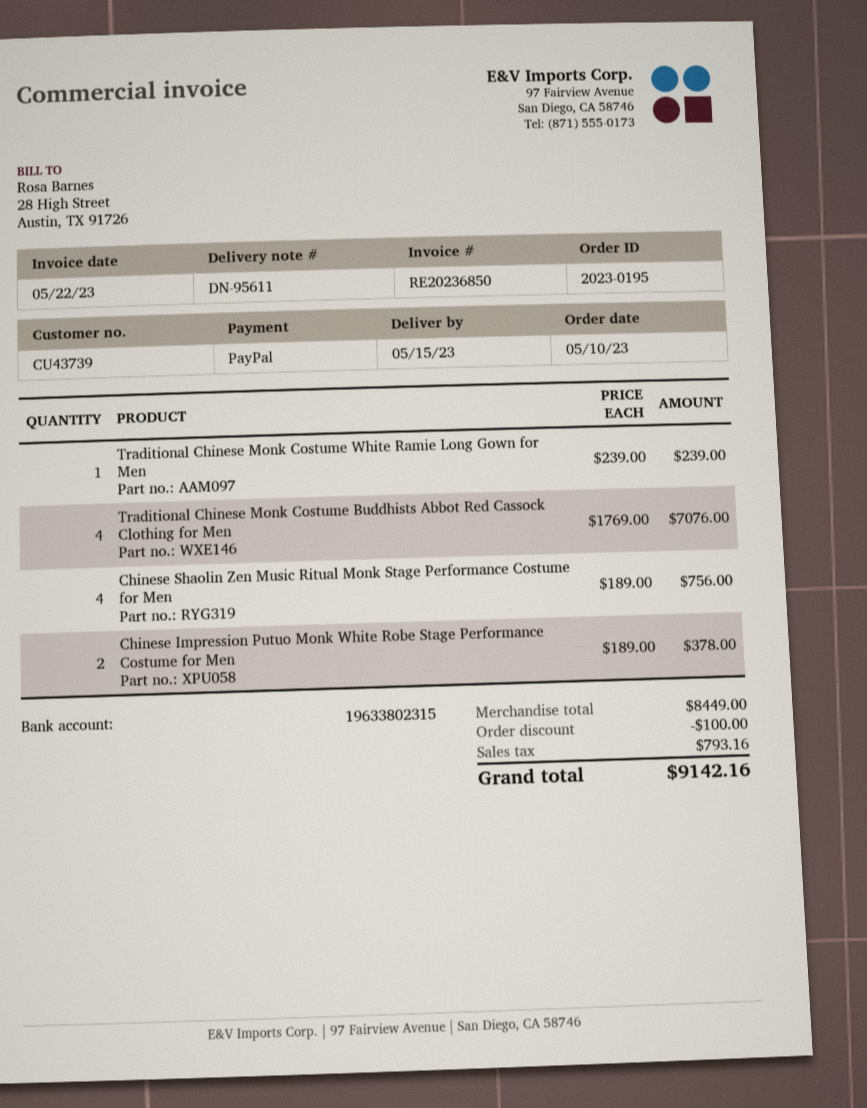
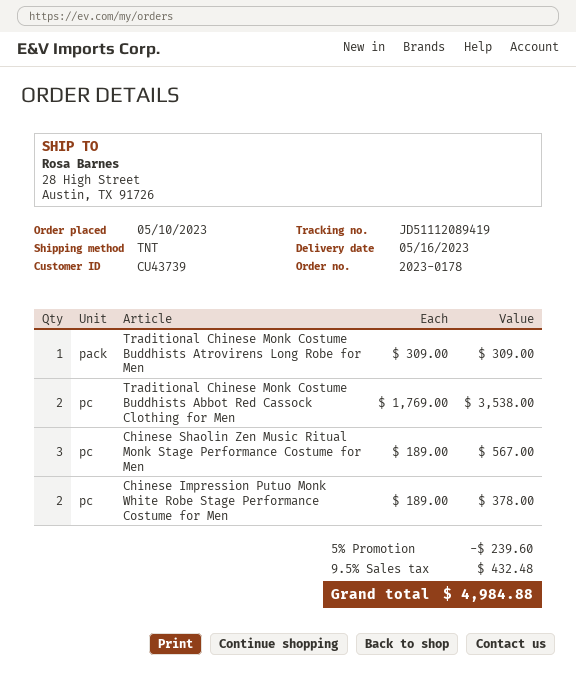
order number: 2023-0195 -> 2023-0178
delivery date: 2023-05-15 -> 2023-05-16
Traditional Chinese Monk Costume White Ramie Long Gown for Men: 1 x 239.00 = 239.00 -> none
Traditional Chinese Monk Costume Buddhists Abbot Red Cassock Clothing for Men: 4 x 1769.00 = 7076.00 -> 2 x 1769.00 = 3538.00
Chinese Shaolin Zen Music Ritual Monk Stage Performance Costume for Men: 4 x 189.00 = 756.00 -> 3 x 189.00 = 567.00
Traditional Chinese Monk Costume Buddhists Atrovirens Long Robe for Men: none -> 1 x 309.00 = 309.00
discount: 100.00 -> 239.60
tax: 793.16 -> 432.48
total: 9142.16 -> 4984.88

